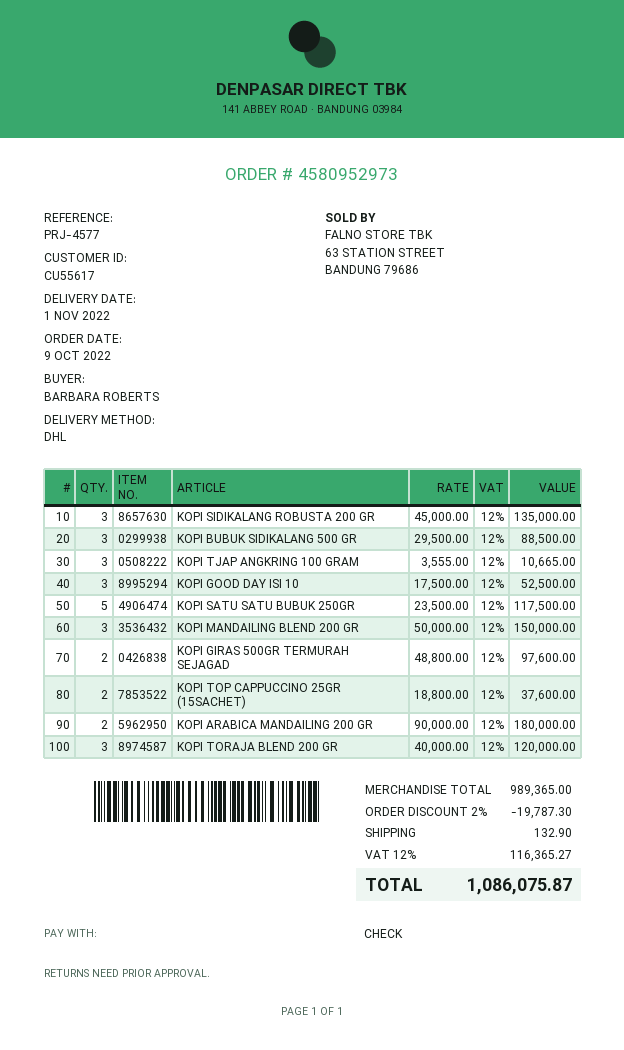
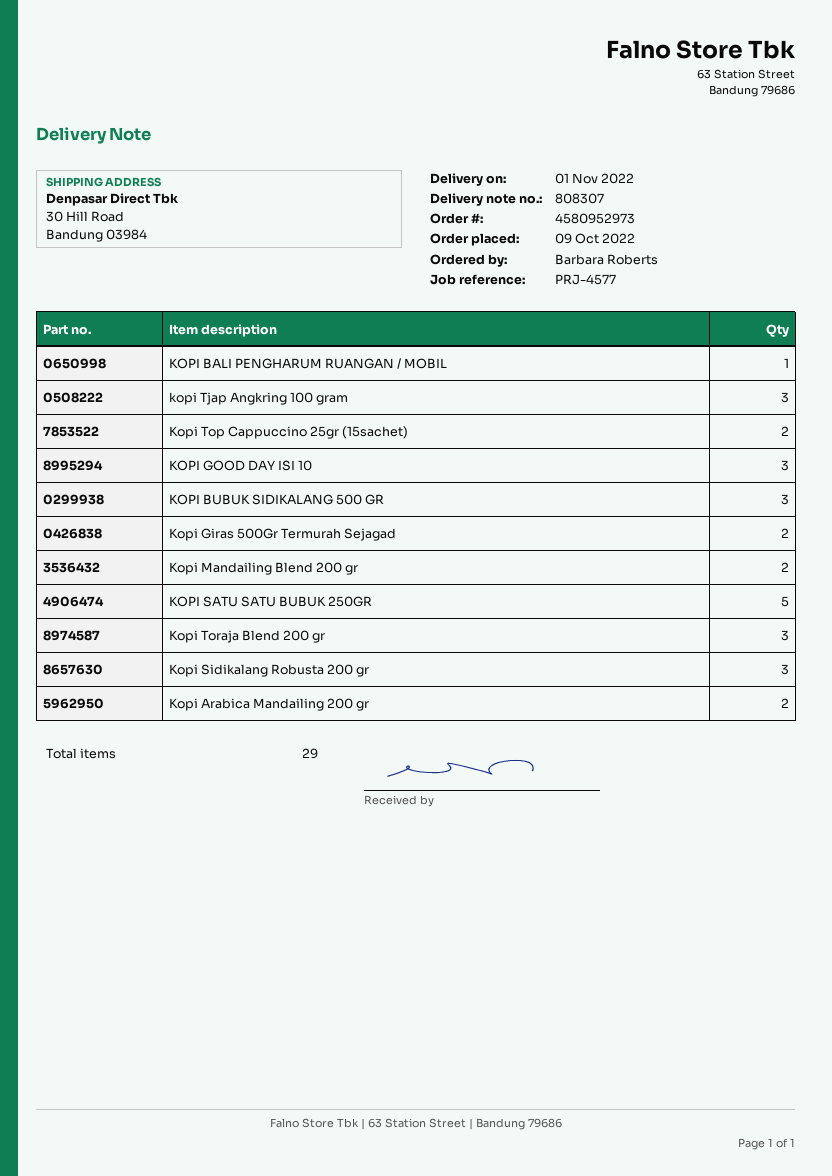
KOPI MANDAILING BLEND 200 GR: 3 -> 2
KOPI BALI PENGHARUM RUANGAN / MOBIL: none -> 1

